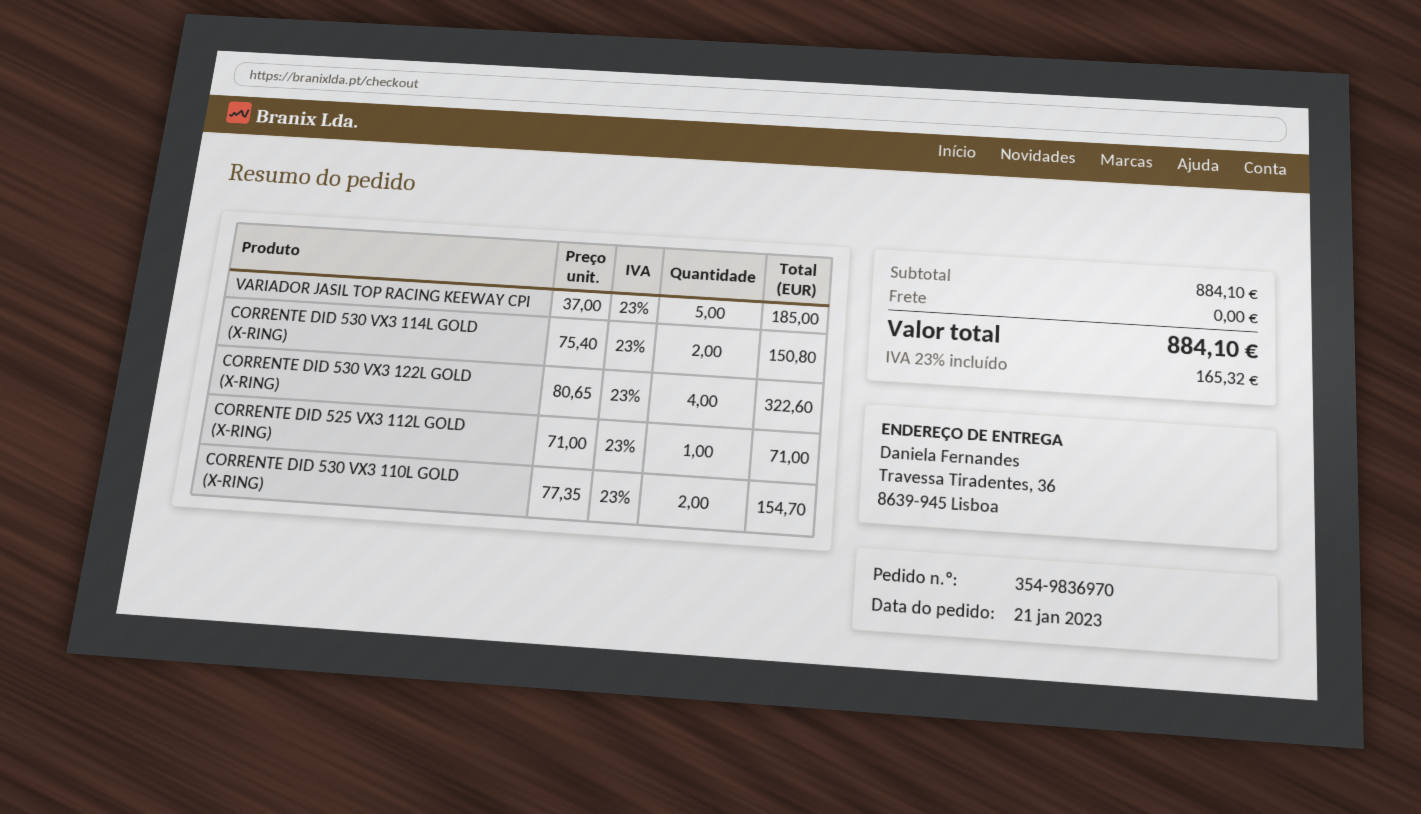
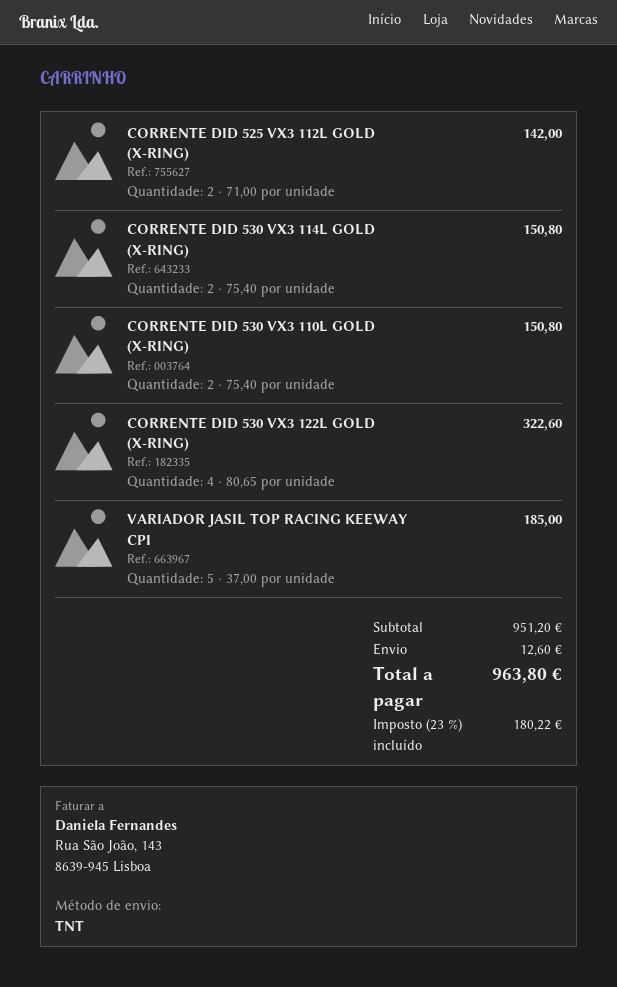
CORRENTE DID 525 VX3 112L GOLD (X-RING): 1 x 71.00 = 71.00 -> 2 x 71.00 = 142.00
CORRENTE DID 530 VX3 110L GOLD (X-RING): 2 x 77.35 = 154.70 -> 2 x 75.40 = 150.80
subtotal: 884.10 -> 951.20
shipping: 0.00 -> 12.60
tax: 23% = 165.32 -> 23% = 180.22
total: 884.10 -> 963.80

